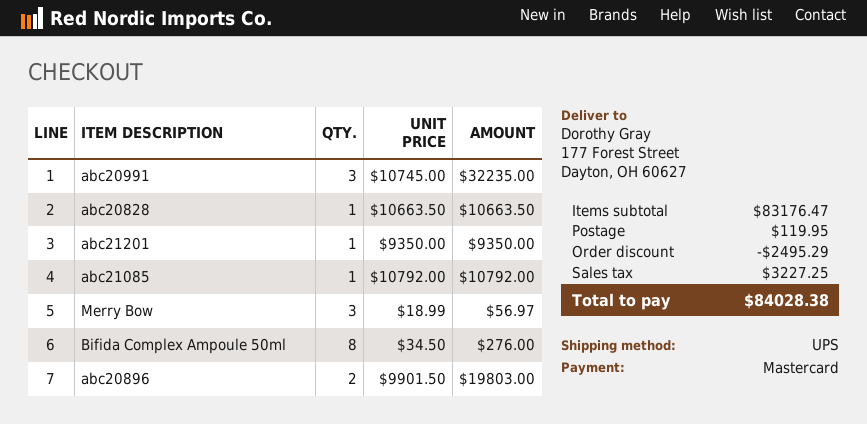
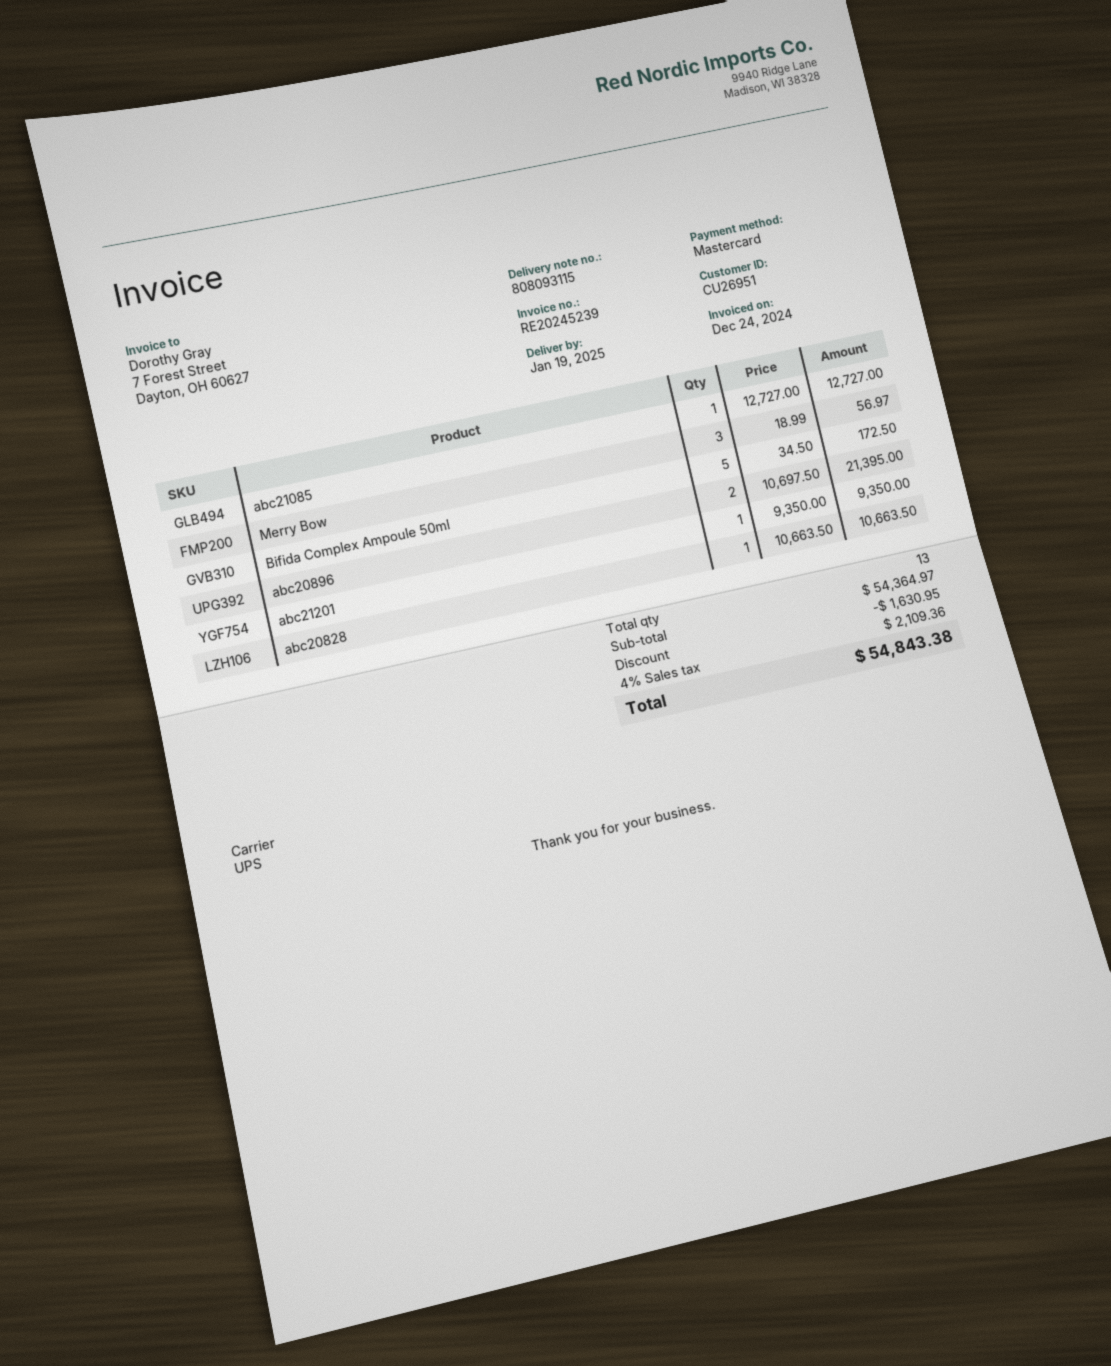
abc20991: 3 x 10745.00 = 32235.00 -> none
abc21085: 1 x 10792.00 = 10792.00 -> 1 x 12727.00 = 12727.00
Bifida Complex Ampoule 50ml: 8 x 34.50 = 276.00 -> 5 x 34.50 = 172.50
abc20896: 2 x 9901.50 = 19803.00 -> 2 x 10697.50 = 21395.00
subtotal: 83176.47 -> 54364.97
discount: 2495.29 -> 1630.95
shipping: 119.95 -> none
tax: 3227.25 -> 2109.36
total: 84028.38 -> 54843.38

